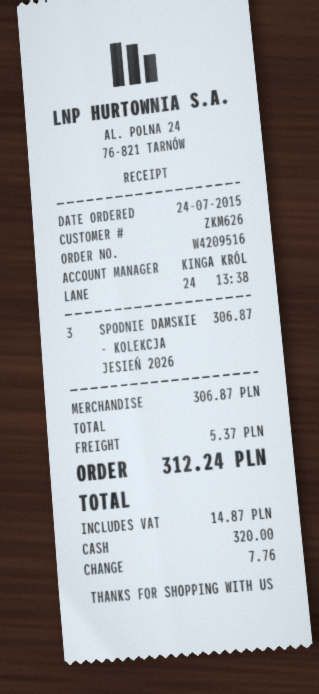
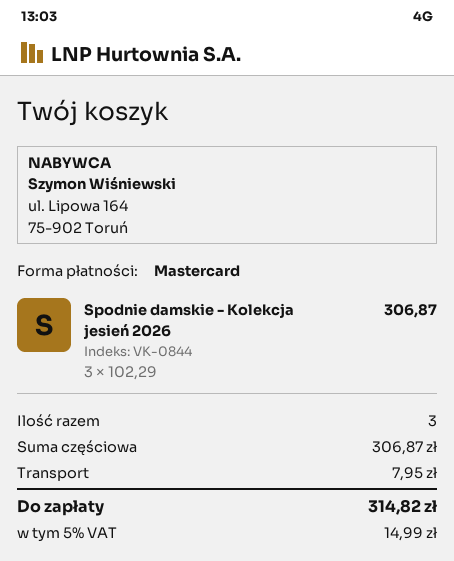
payment method: cash -> Mastercard
shipping: 5.37 -> 7.95
tax: 14.87 -> 14.99
total: 312.24 -> 314.82

